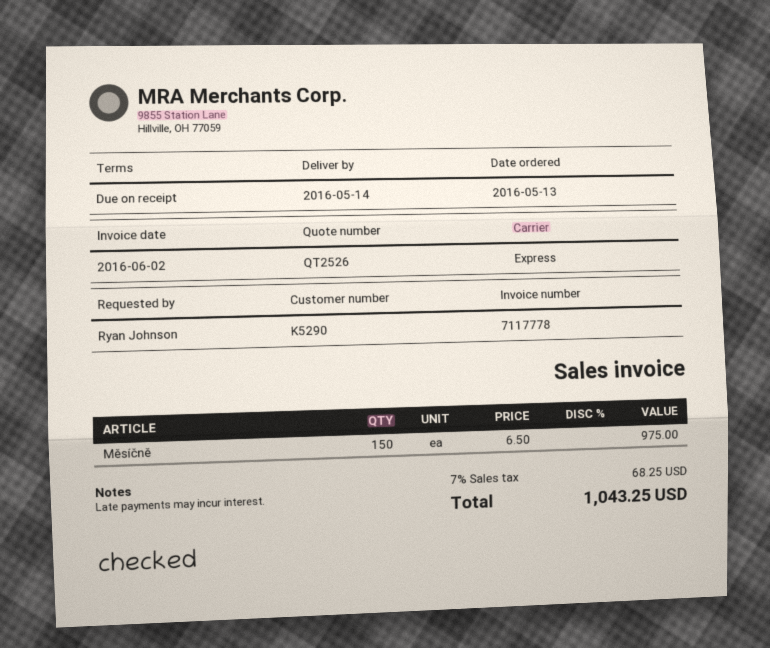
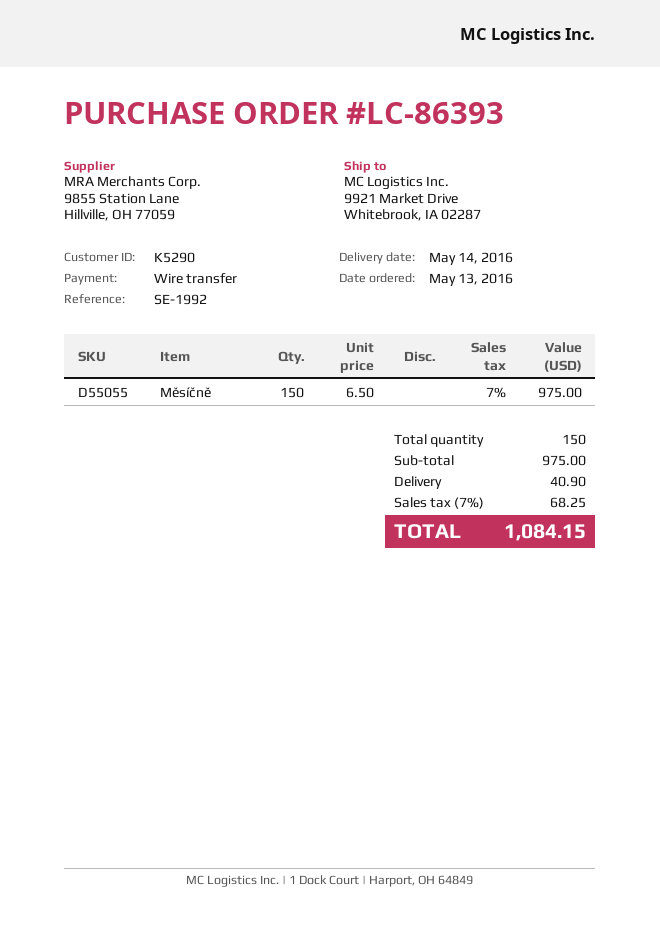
shipping: none -> 40.90
total: 1043.25 -> 1084.15

